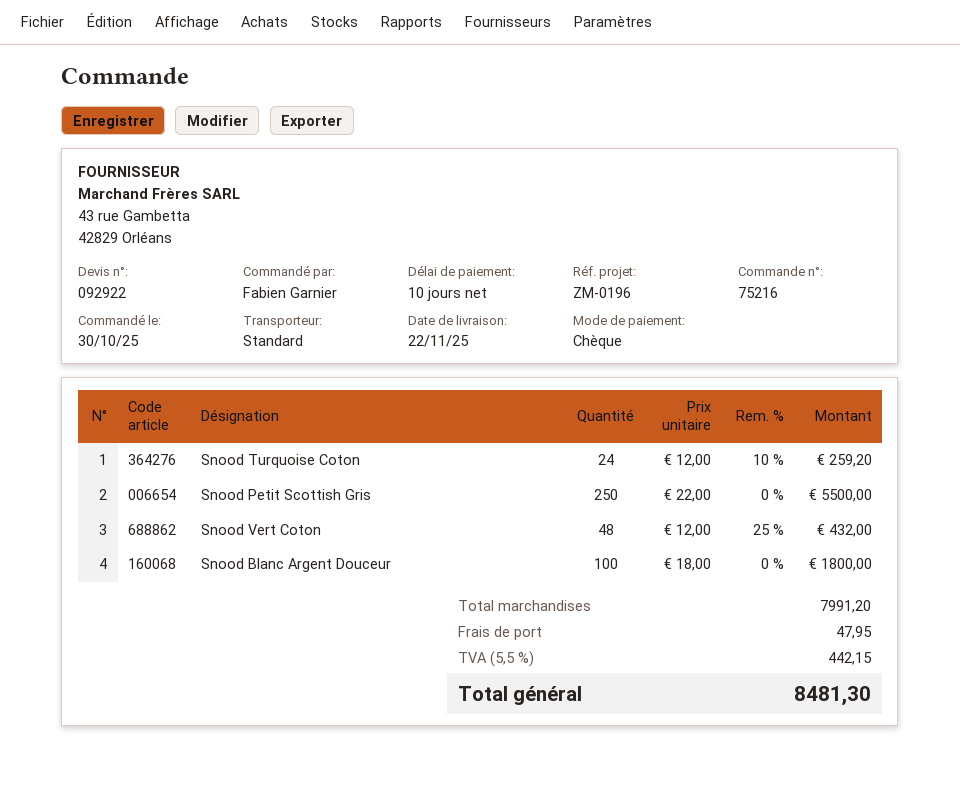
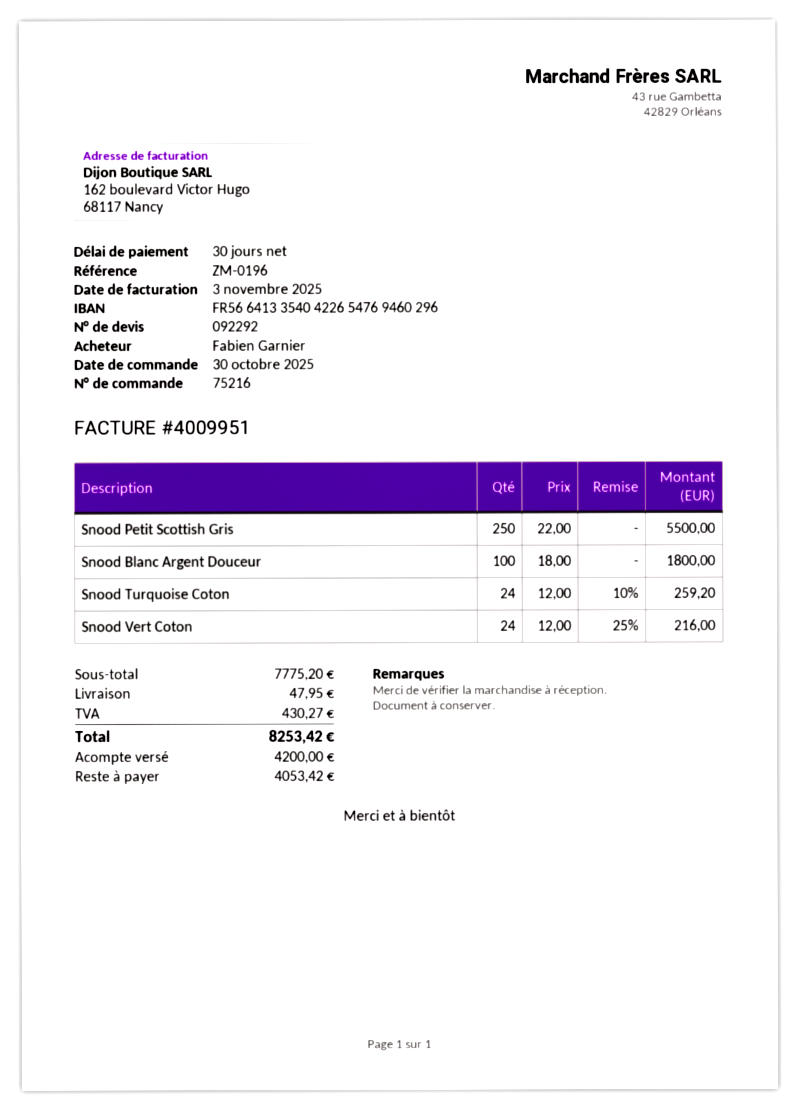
quote number: 092922 -> 092292
payment terms: 10 days -> 30 days
Snood Vert Coton: 48 x 12.00 - 25% = 432.00 -> 24 x 12.00 - 25% = 216.00
subtotal: 7991.20 -> 7775.20
tax: 442.15 -> 430.27
total: 8481.30 -> 8253.42

